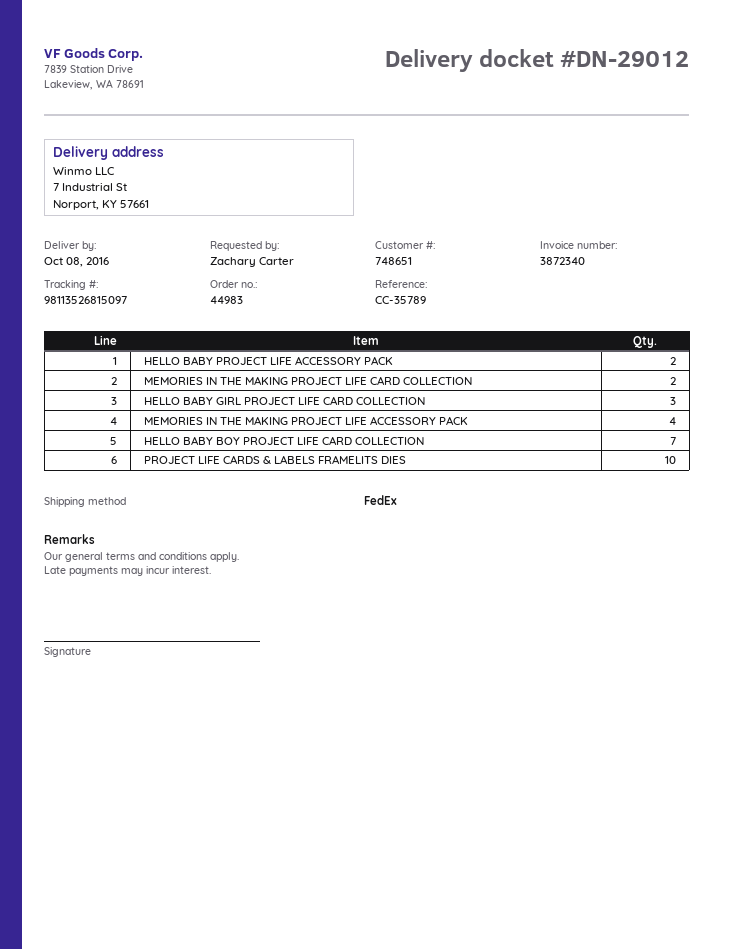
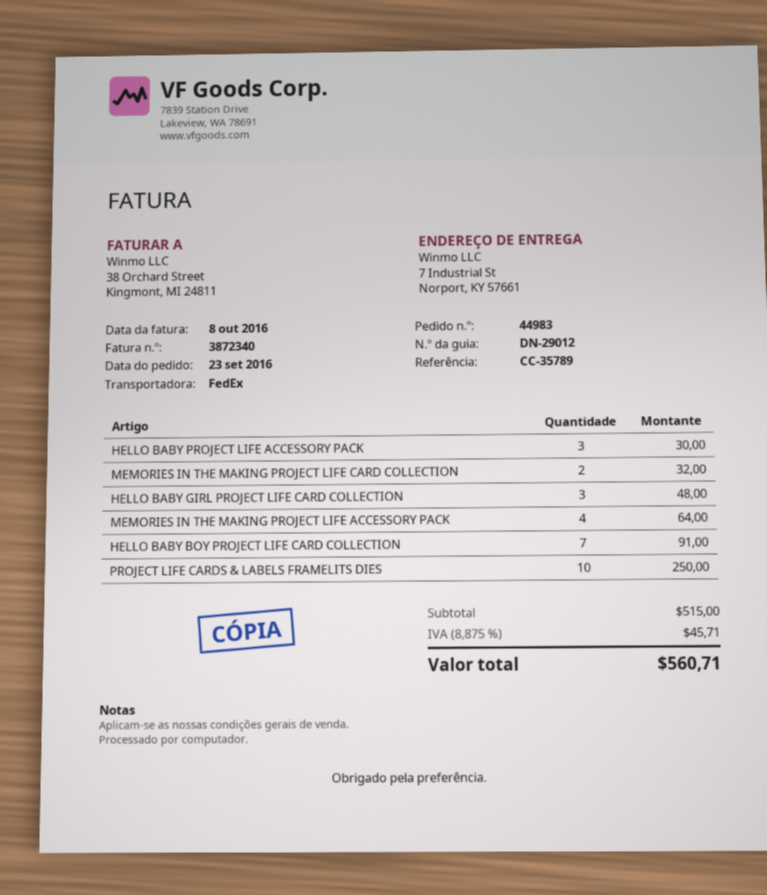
HELLO BABY PROJECT LIFE ACCESSORY PACK: 2 -> 3

